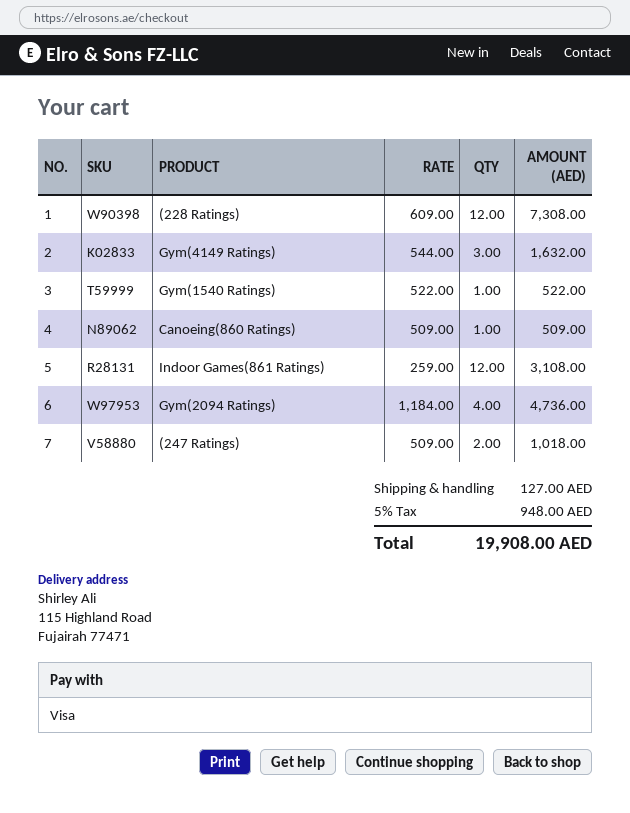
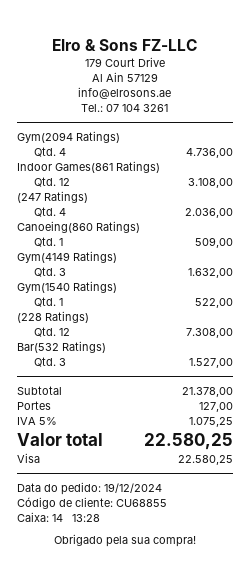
(247 Ratings): 2 for 1018.00 -> 4 for 2036.00
Bar(532 Ratings): none -> 3 for 1527.00
tax: 5% = 948.00 -> 5% = 1075.25
total: 19908.00 -> 22580.25

